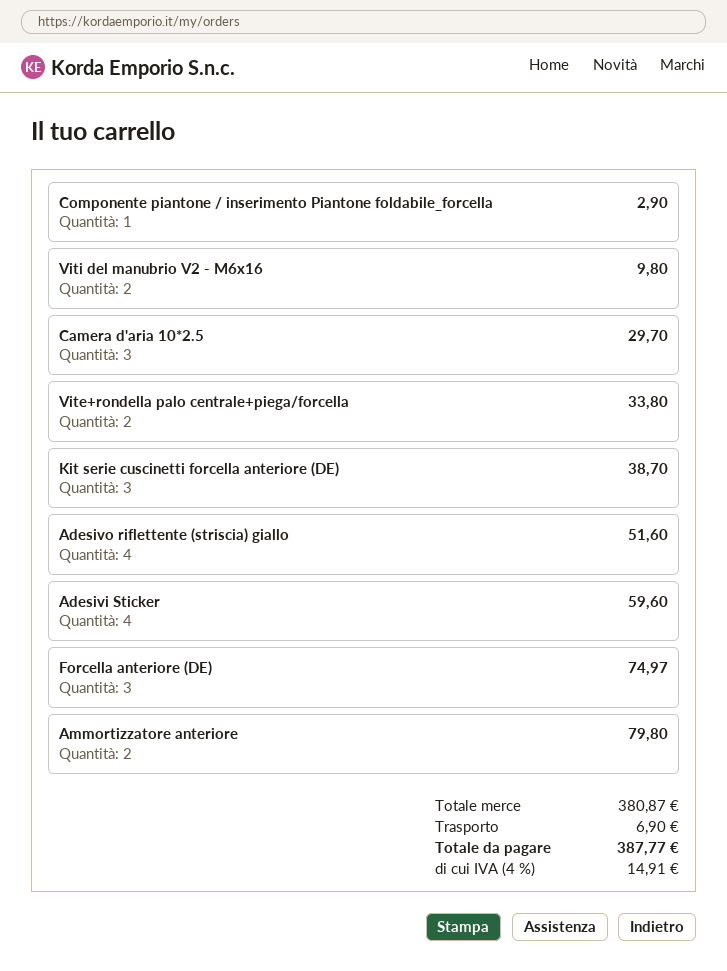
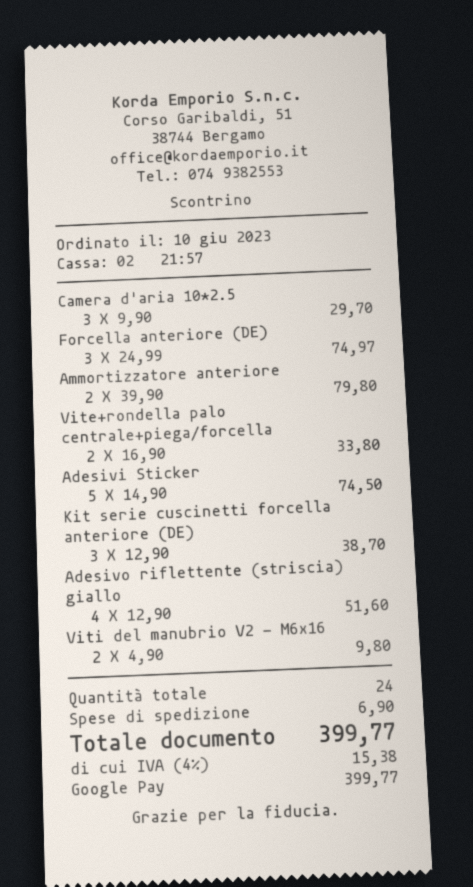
Componente piantone / inserimento Piantone foldabile_forcella: 1 for 2.90 -> none
Adesivi Sticker: 4 for 59.60 -> 5 for 74.50
tax: 4% = 14.91 -> 4% = 15.38
total: 387.77 -> 399.77

